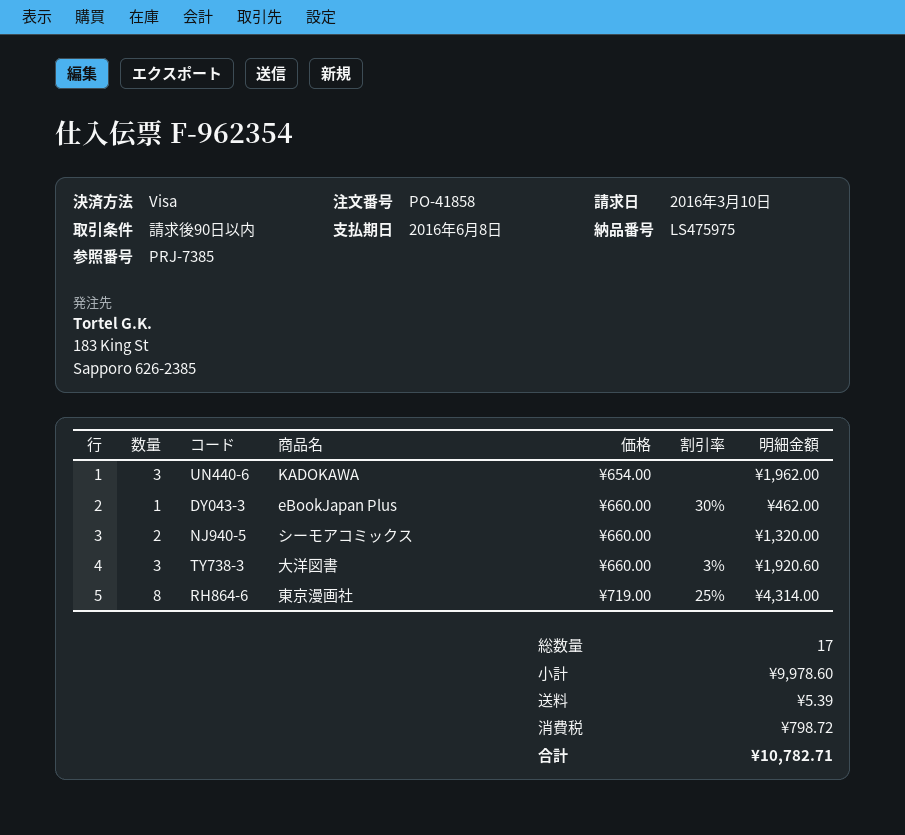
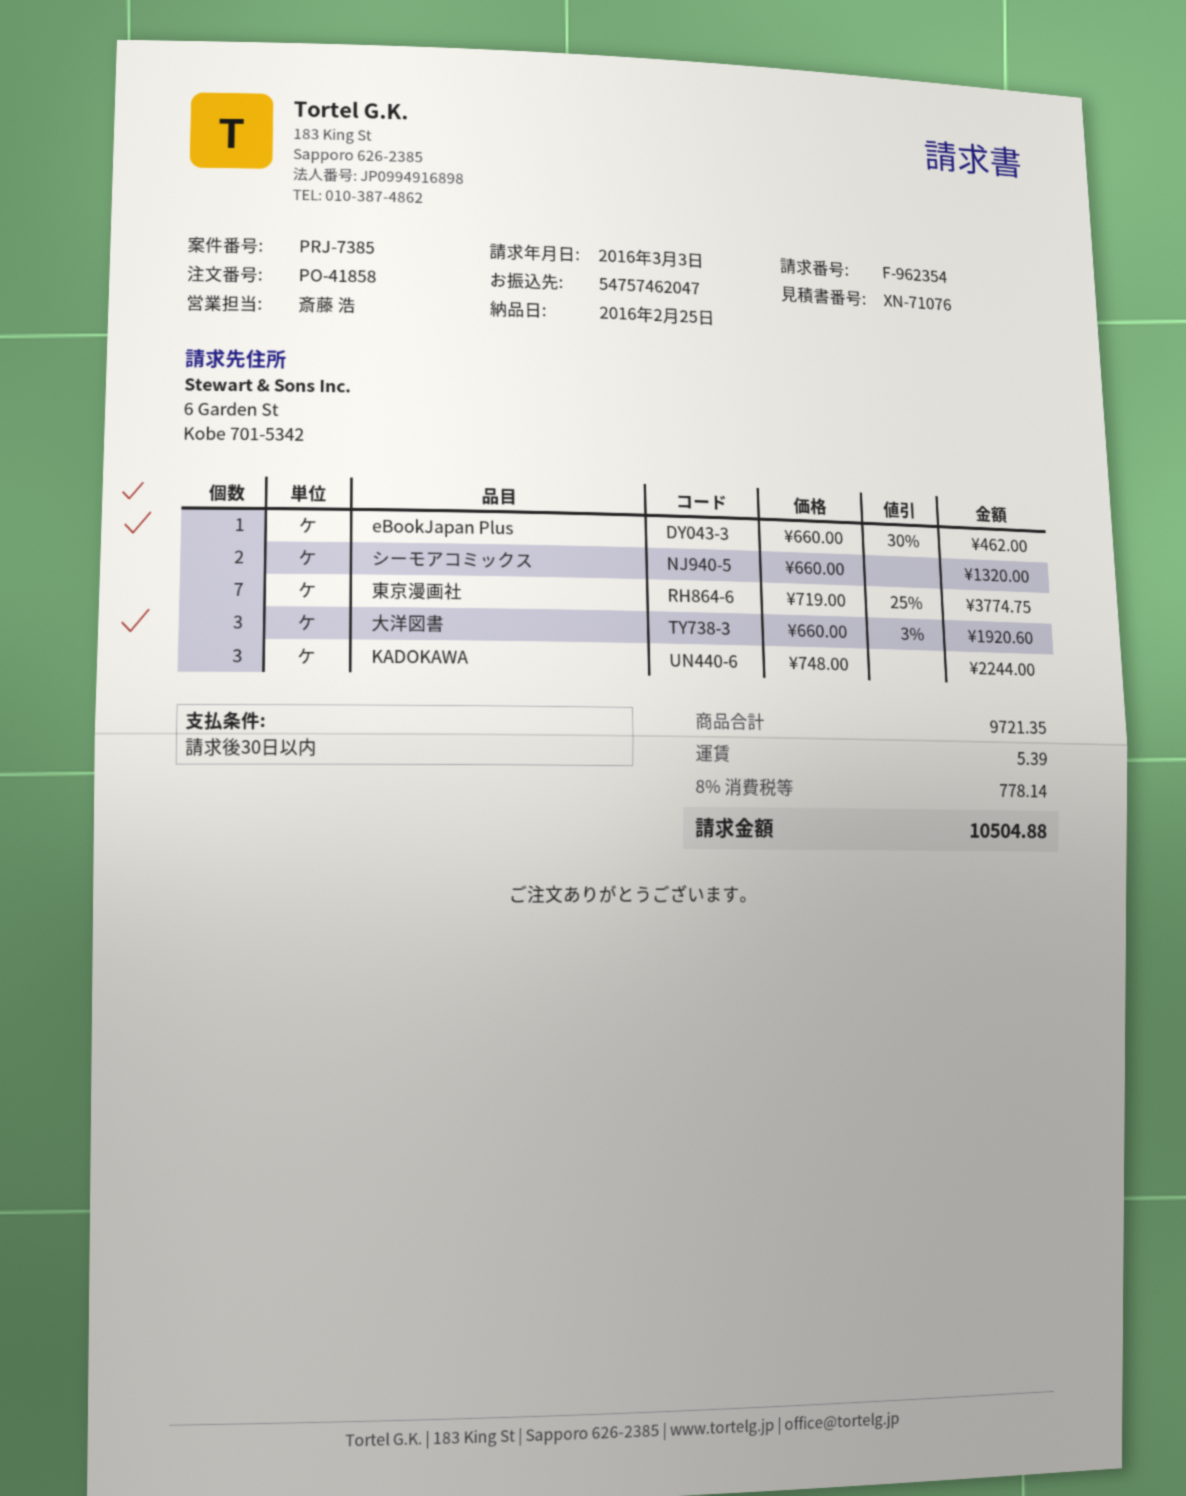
invoice date: 2016-03-10 -> 2016-03-03
payment terms: 90 days -> 30 days
KADOKAWA: 3 x 654.00 = 1962.00 -> 3 x 748.00 = 2244.00
東京漫画社: 8 x 719.00 - 25% = 4314.00 -> 7 x 719.00 - 25% = 3774.75
subtotal: 9978.60 -> 9721.35
tax: 798.72 -> 778.14
total: 10782.71 -> 10504.88

